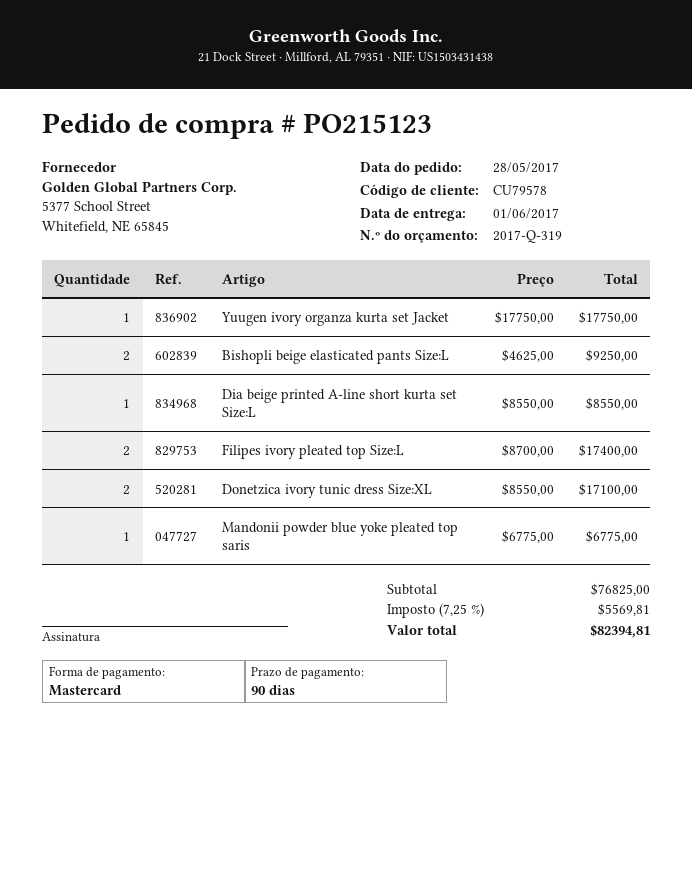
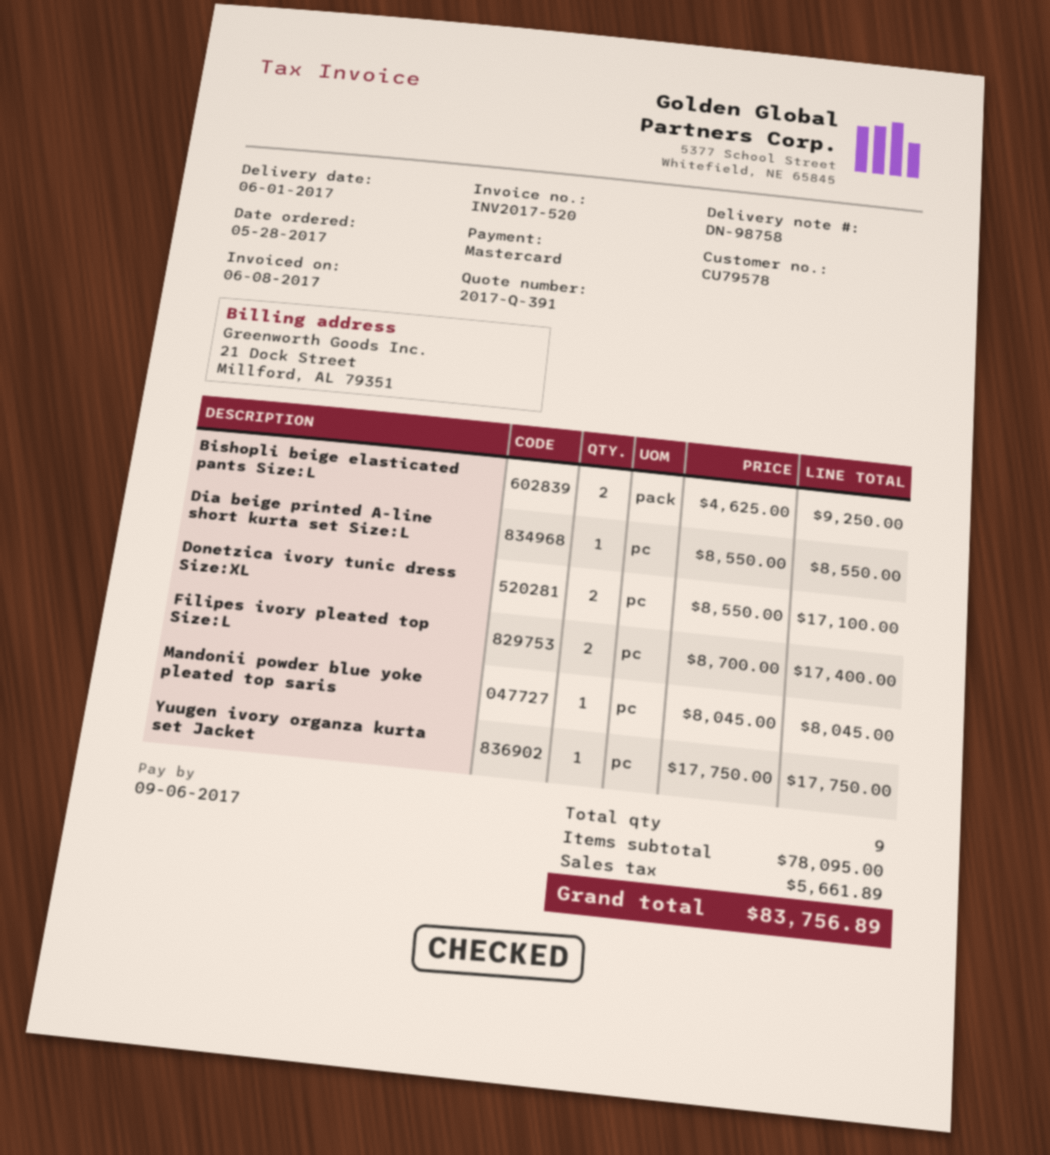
quote number: 2017-Q-319 -> 2017-Q-391
Mandonii powder blue yoke pleated top saris: 1 x 6775.00 = 6775.00 -> 1 x 8045.00 = 8045.00
subtotal: 76825.00 -> 78095.00
tax: 5569.81 -> 5661.89
total: 82394.81 -> 83756.89

